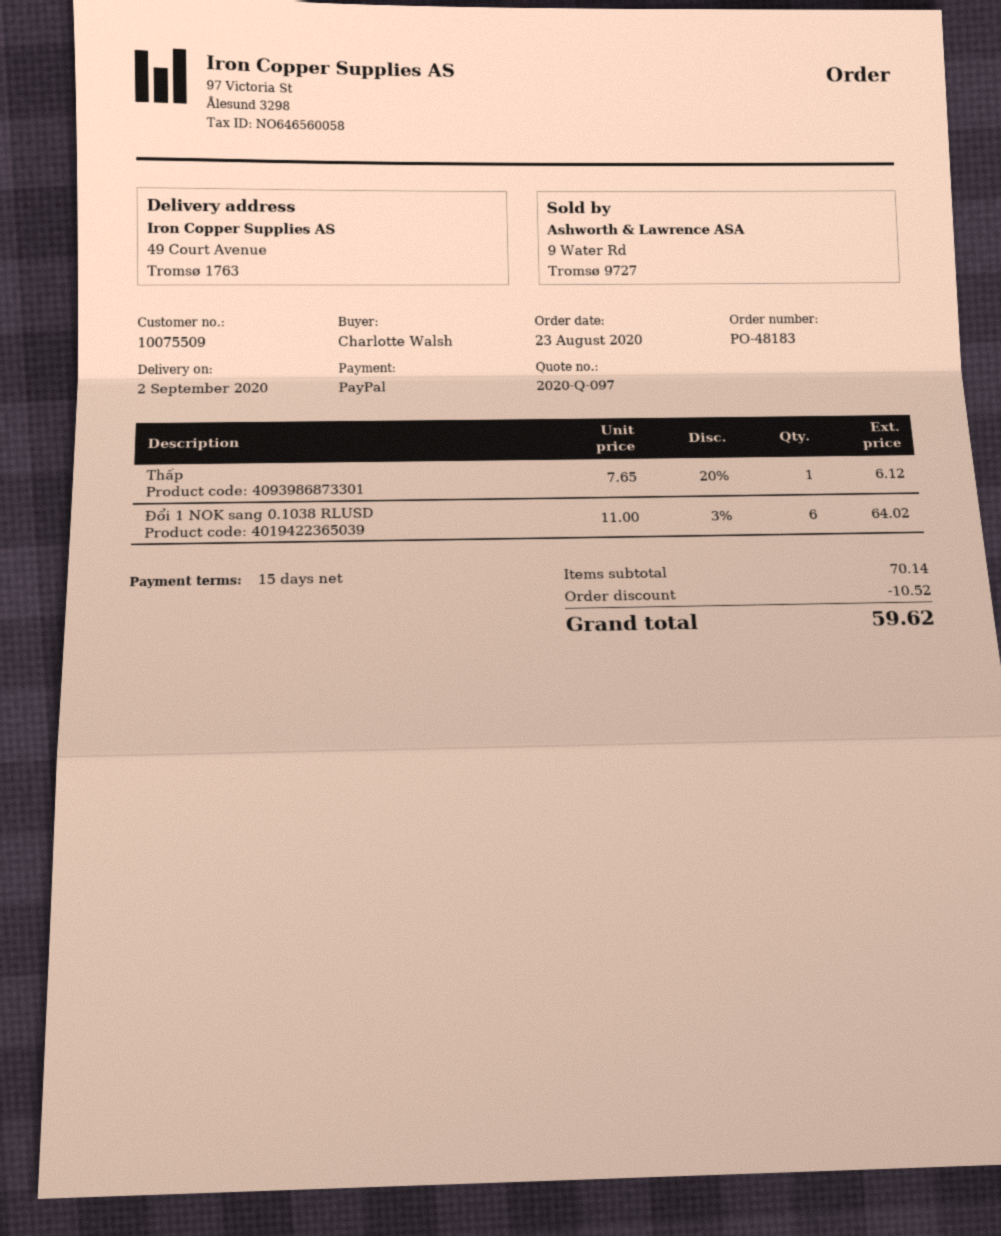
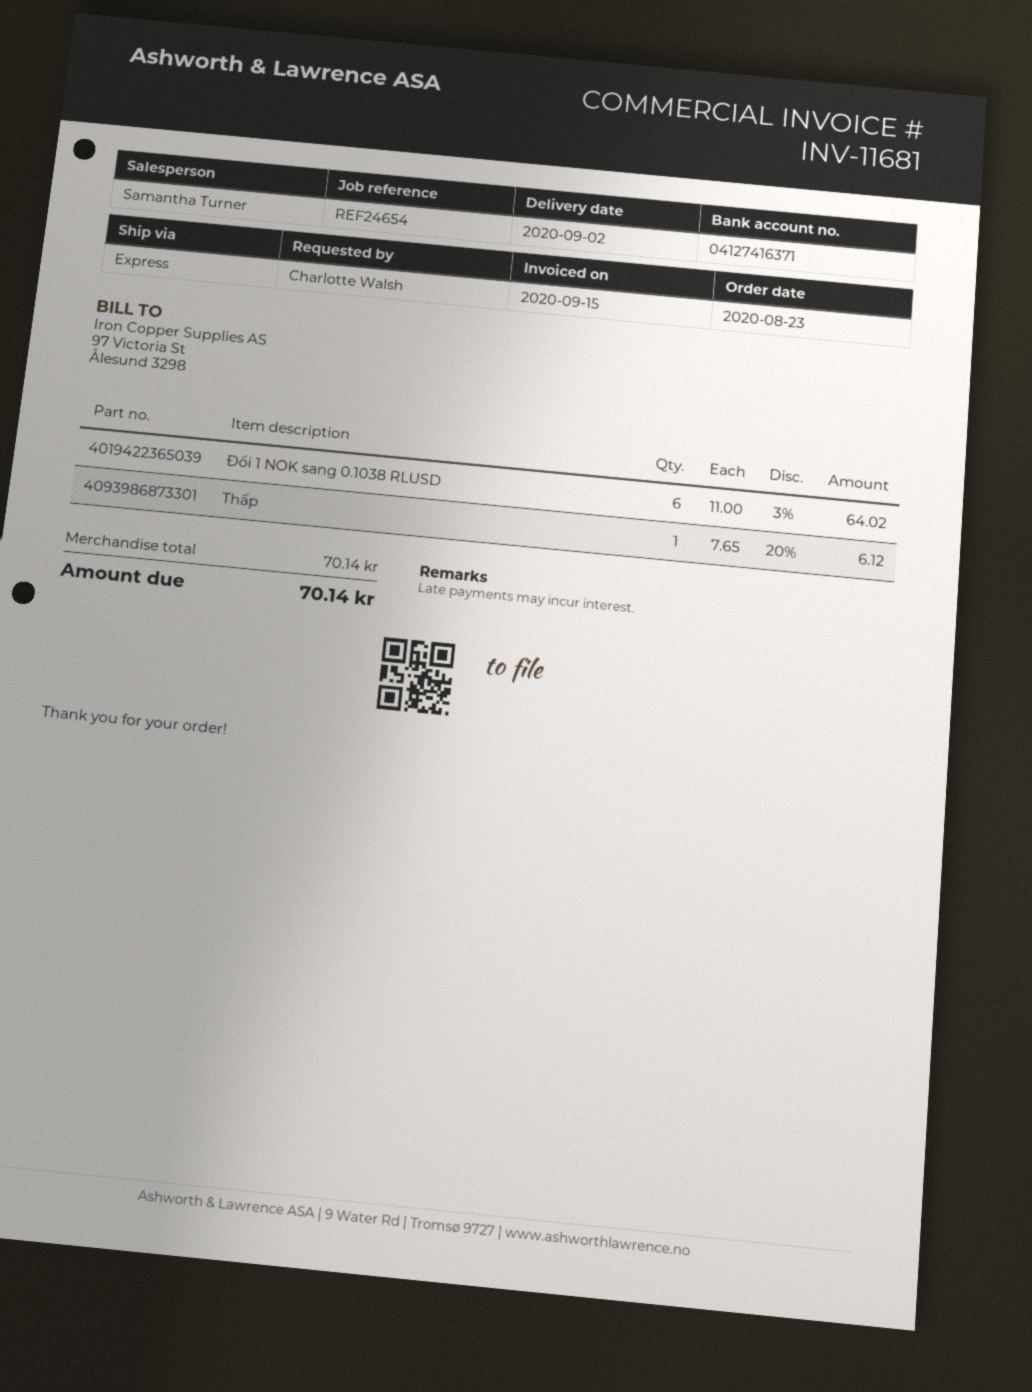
discount: 10.52 -> none
total: 59.62 -> 70.14

